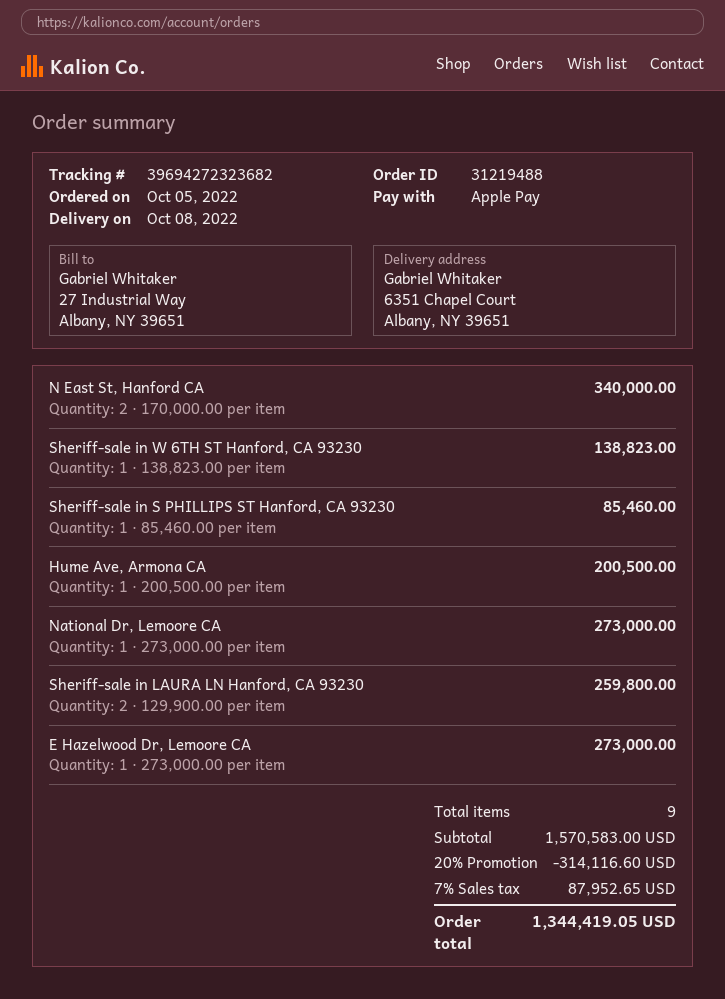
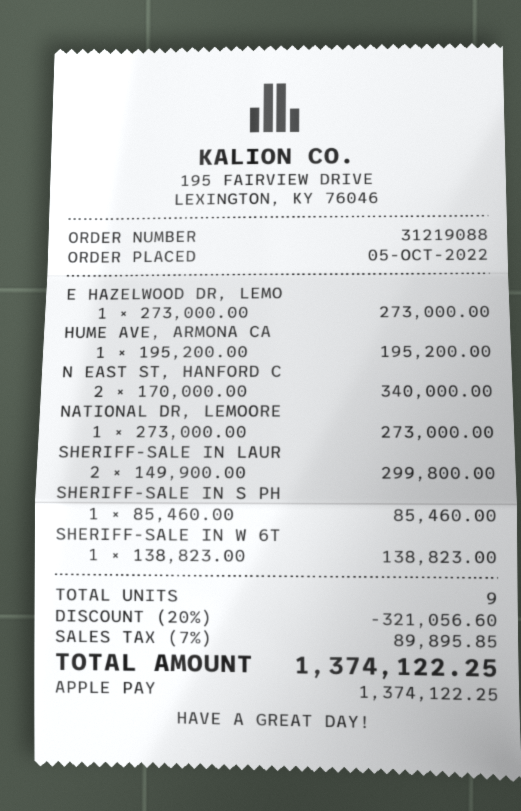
order number: 31219488 -> 31219088
Hume Ave, Armona CA: 1 x 200500.00 = 200500.00 -> 1 x 195200.00 = 195200.00
Sheriff-sale in LAURA LN Hanford, CA 93230: 2 x 129900.00 = 259800.00 -> 2 x 149900.00 = 299800.00
discount: 20% = 314116.60 -> 20% = 321056.60
tax: 7% = 87952.65 -> 7% = 89895.85
total: 1344419.05 -> 1374122.25

